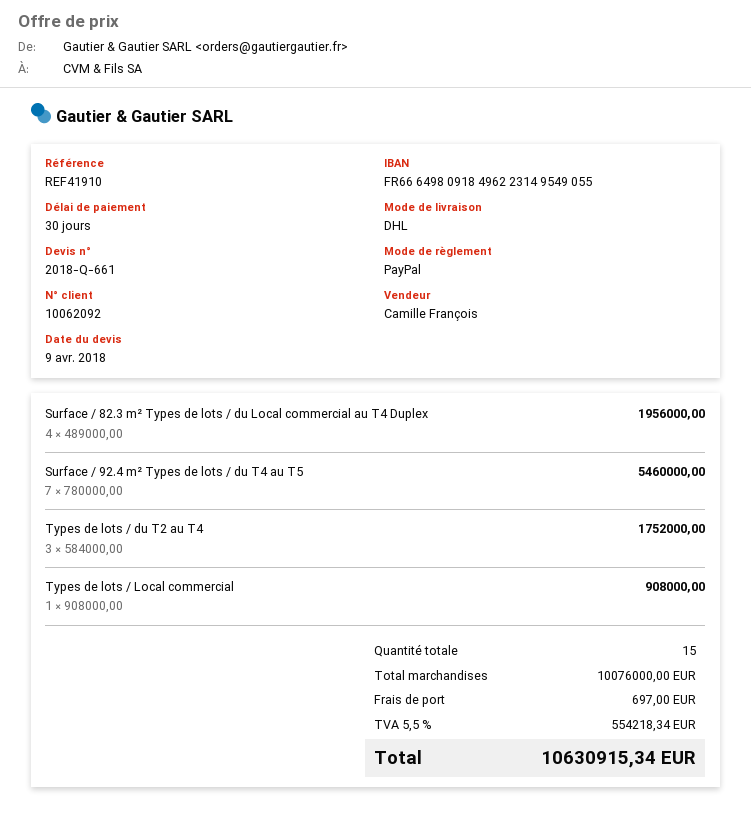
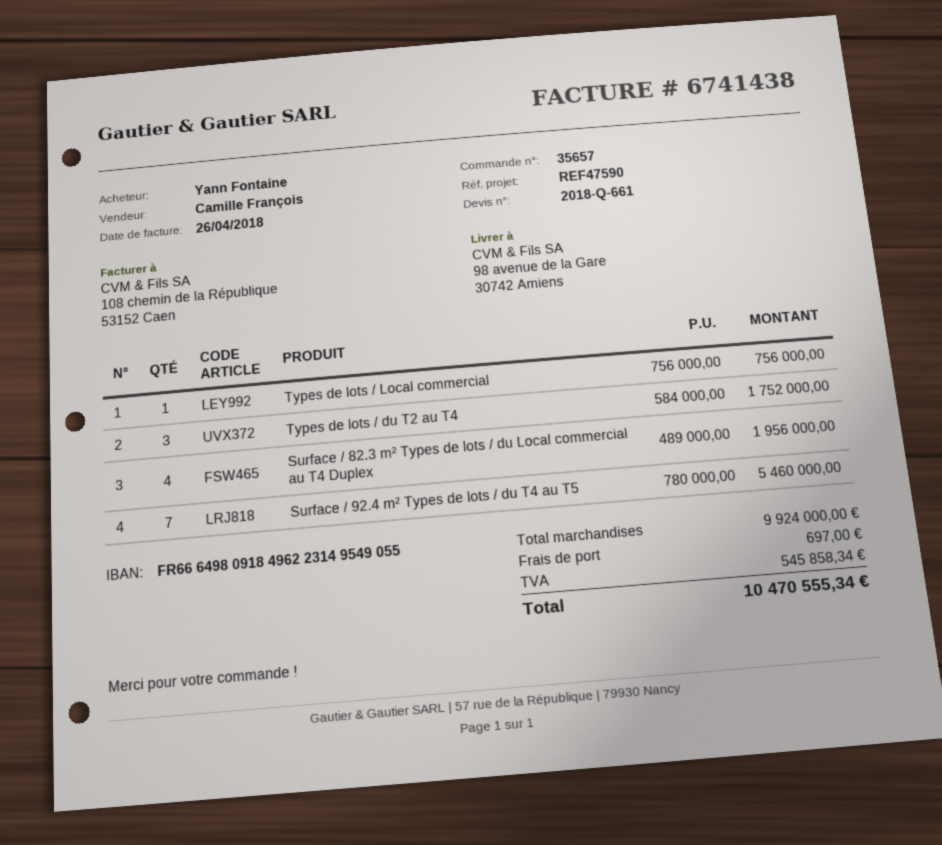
reference: REF41910 -> REF47590
Types de lots / Local commercial: 1 x 908000.00 = 908000.00 -> 1 x 756000.00 = 756000.00
subtotal: 10076000.00 -> 9924000.00
tax: 554218.34 -> 545858.34
total: 10630915.34 -> 10470555.34

